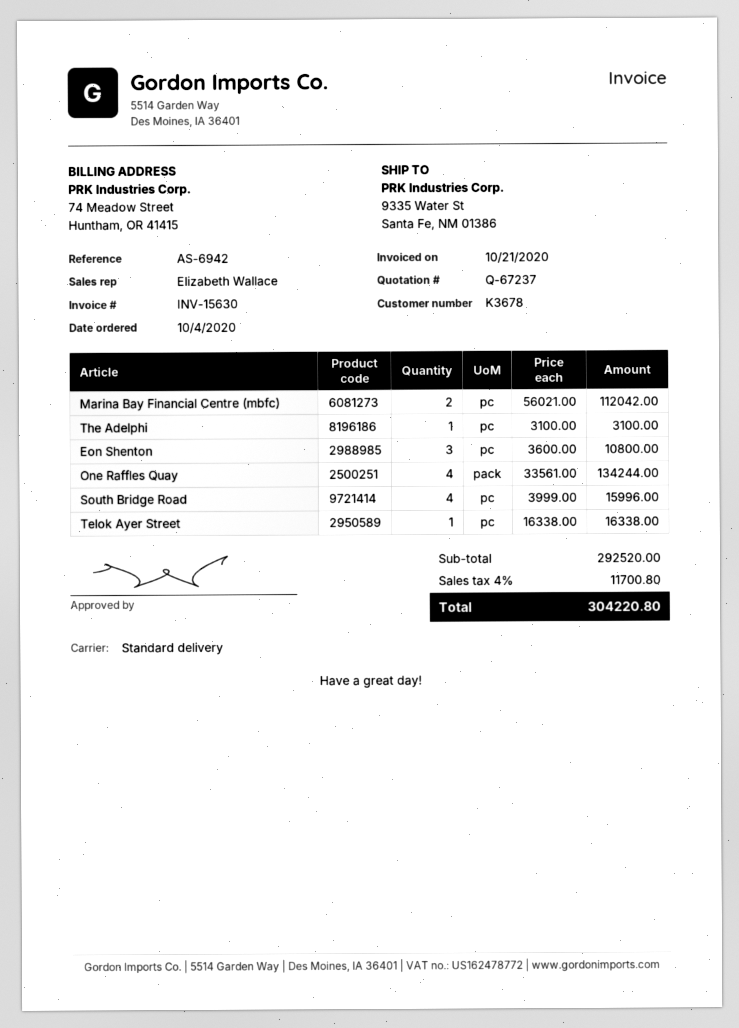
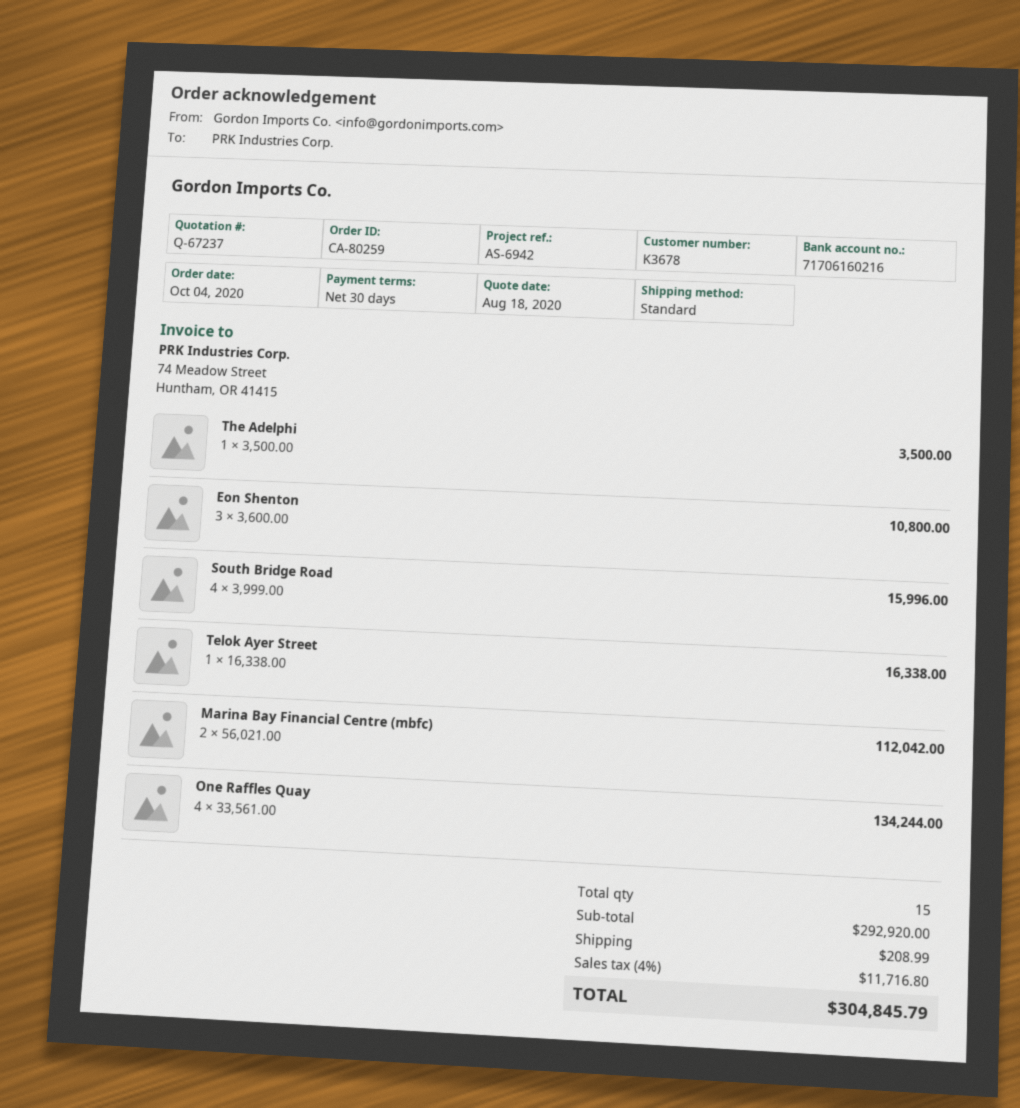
The Adelphi: 1 x 3100.00 = 3100.00 -> 1 x 3500.00 = 3500.00
subtotal: 292520.00 -> 292920.00
shipping: none -> 208.99
tax: 4% = 11700.80 -> 4% = 11716.80
total: 304220.80 -> 304845.79

